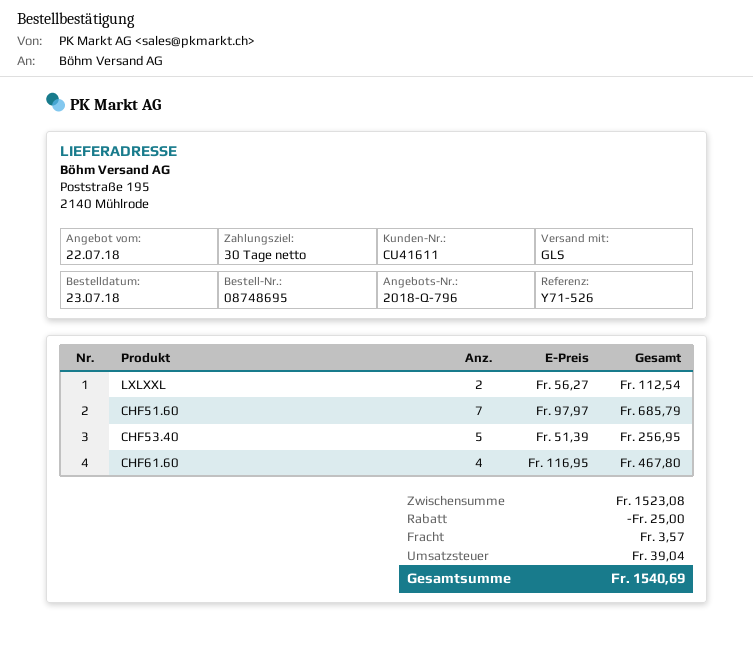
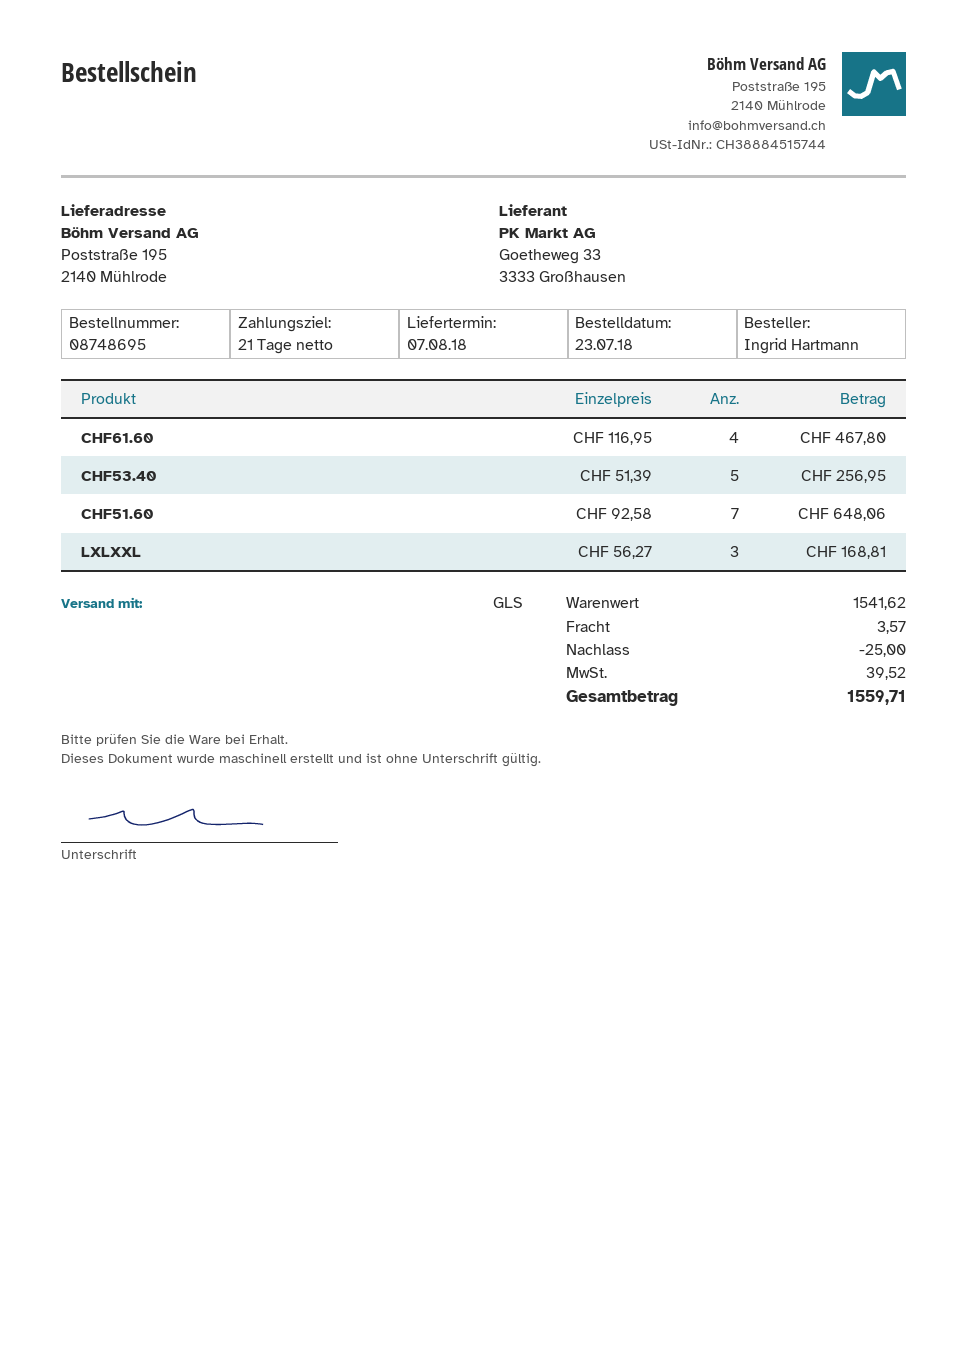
payment terms: 30 days -> 21 days
LXLXXL: 2 x 56.27 = 112.54 -> 3 x 56.27 = 168.81
CHF51.60: 7 x 97.97 = 685.79 -> 7 x 92.58 = 648.06
subtotal: 1523.08 -> 1541.62
tax: 39.04 -> 39.52
total: 1540.69 -> 1559.71

